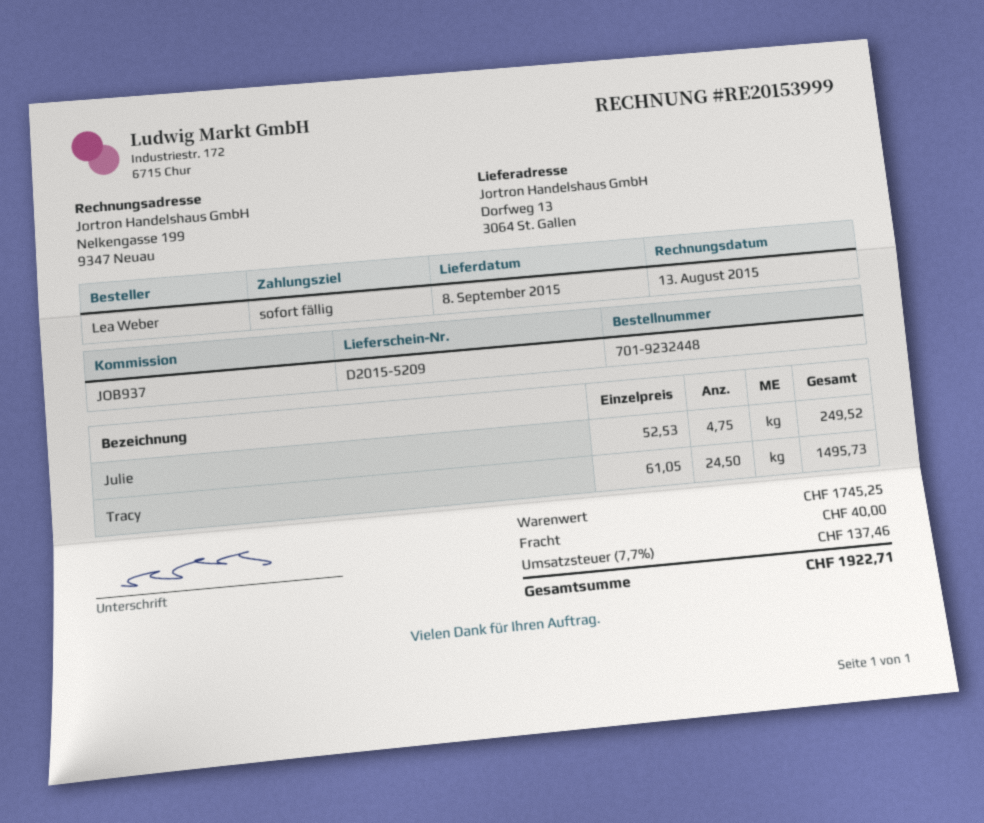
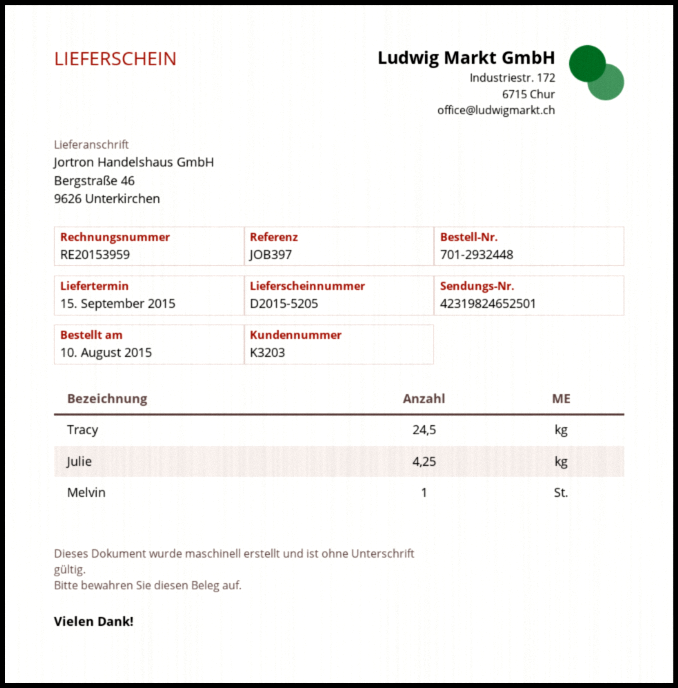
order number: 701-9232448 -> 701-2932448
delivery note number: D2015-5209 -> D2015-5205
delivery date: 2015-09-08 -> 2015-09-15
invoice number: RE20153999 -> RE20153959
reference: JOB937 -> JOB397
ship to: Dorfweg 13, 3064 St. Gallen -> Bergstraße 46, 9626 Unterkirchen
Julie: 4.75 -> 4.25
Melvin: none -> 1

